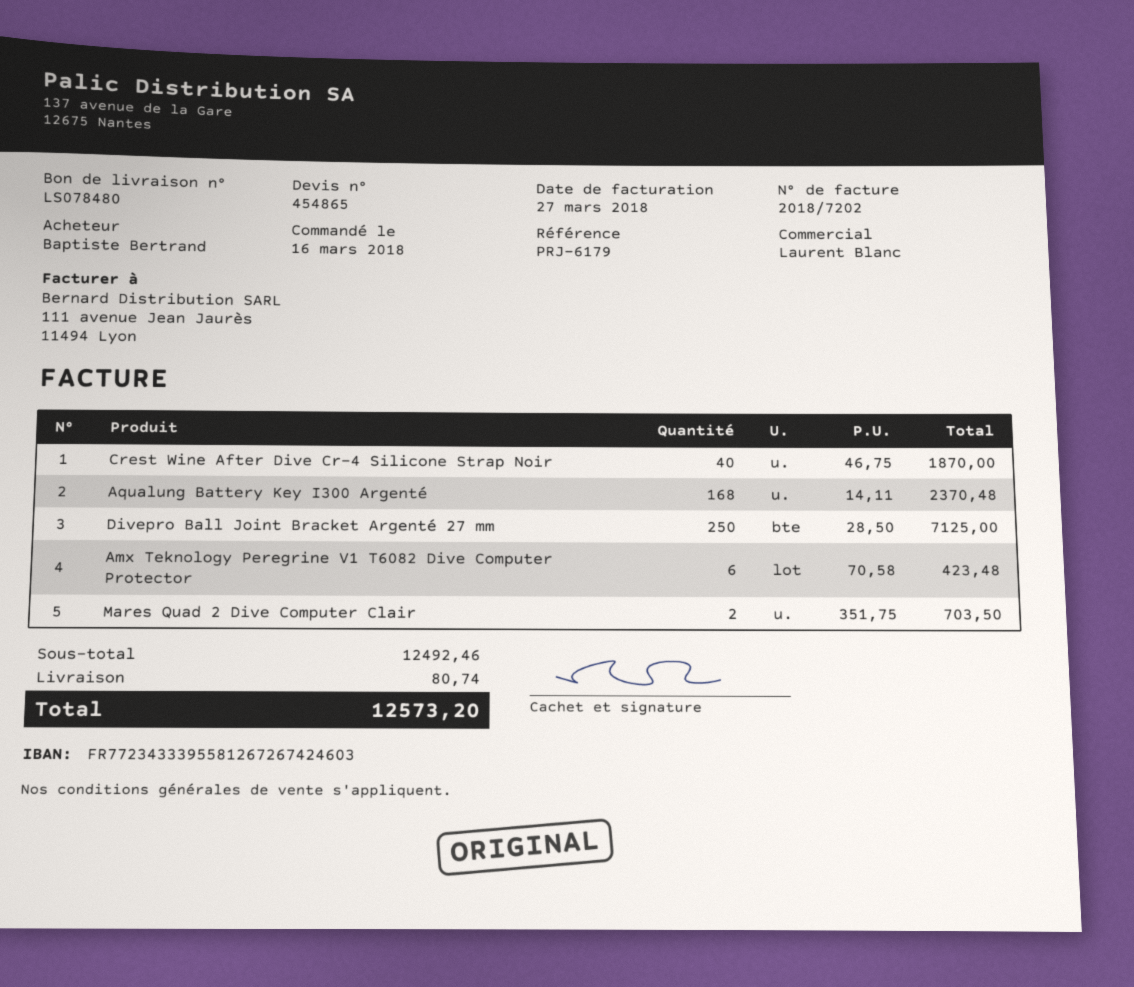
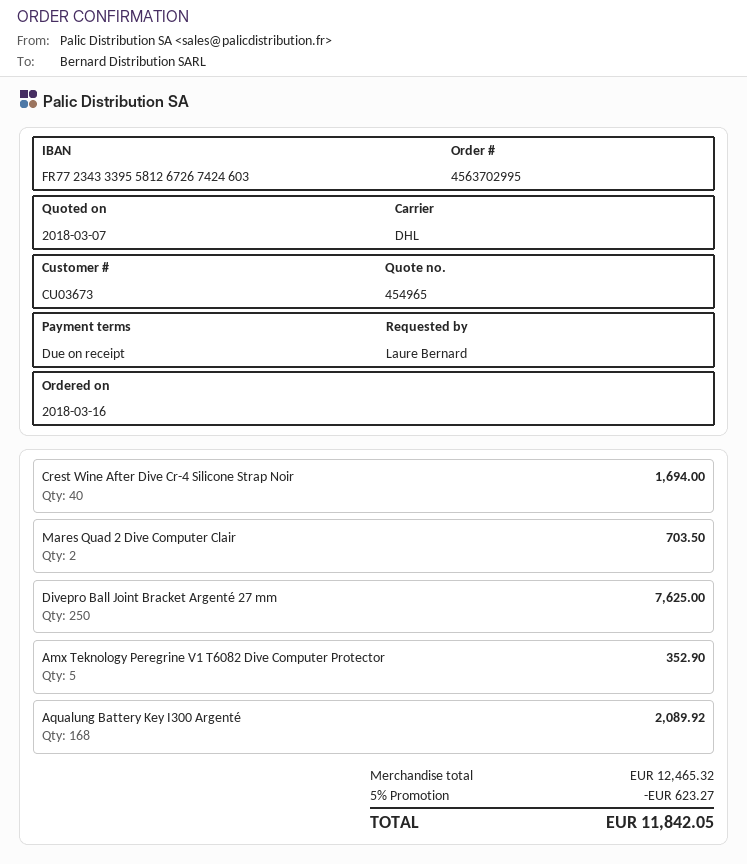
quote number: 454865 -> 454965
ordered by: Baptiste Bertrand -> Laure Bernard
Crest Wine After Dive Cr-4 Silicone Strap Noir: 40 for 1870.00 -> 40 for 1694.00
Aqualung Battery Key I300 Argenté: 168 for 2370.48 -> 168 for 2089.92
Divepro Ball Joint Bracket Argenté 27 mm: 250 for 7125.00 -> 250 for 7625.00
Amx Teknology Peregrine V1 T6082 Dive Computer Protector: 6 for 423.48 -> 5 for 352.90
subtotal: 12492.46 -> 12465.32
discount: none -> 5% = 623.27
shipping: 80.74 -> none
total: 12573.20 -> 11842.05

